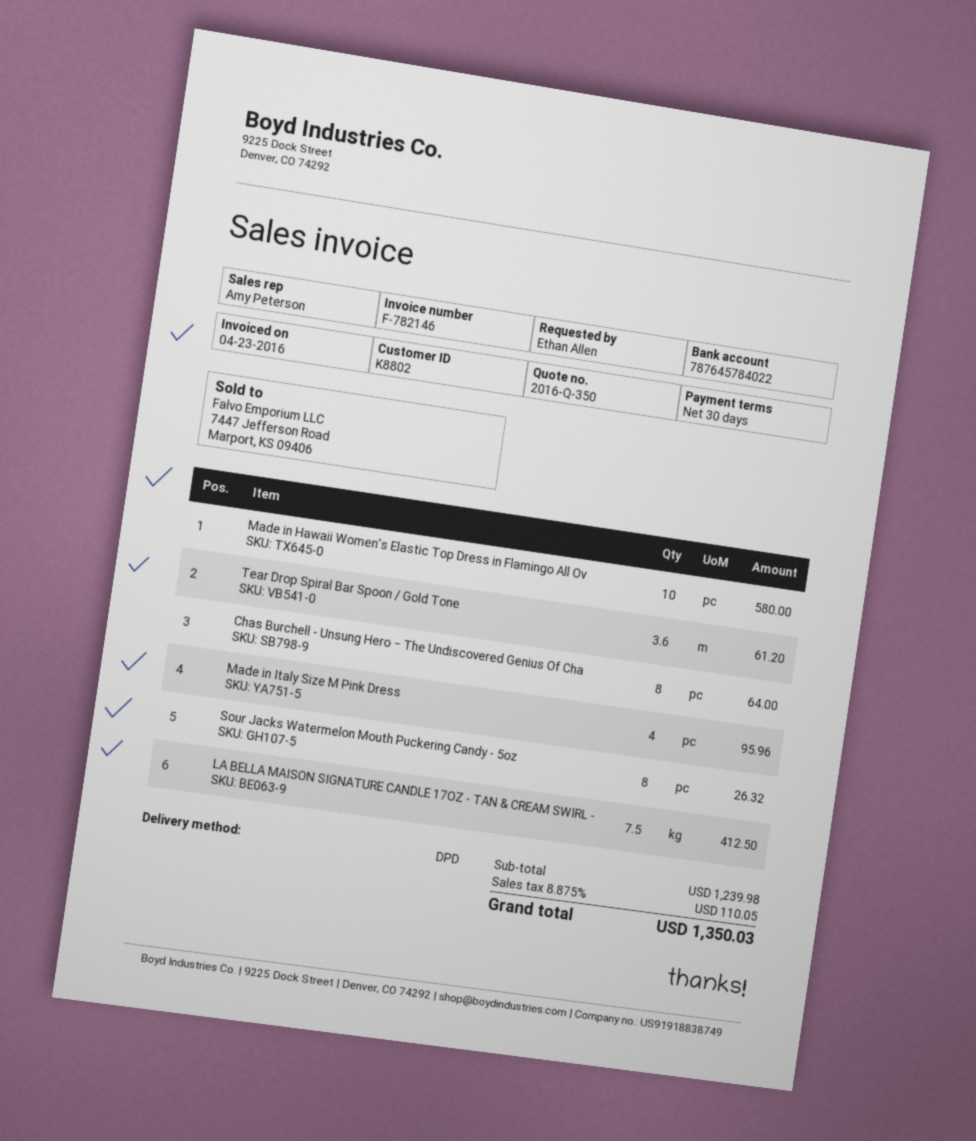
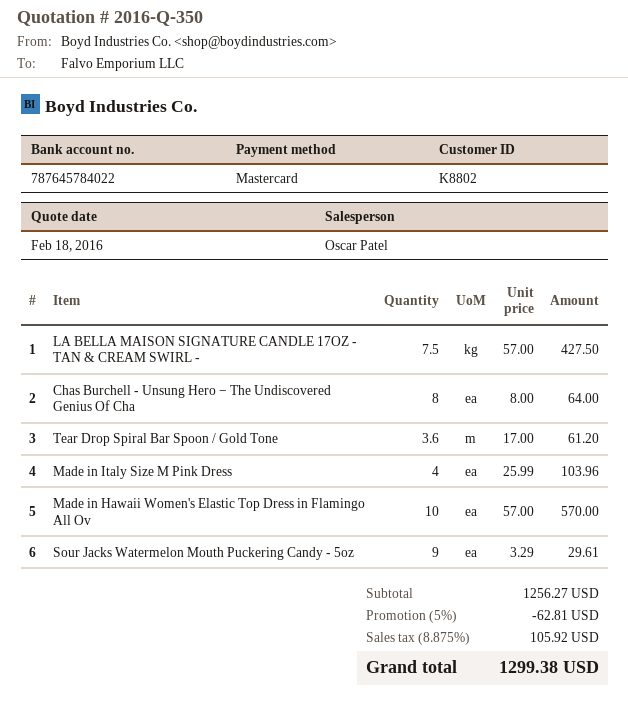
sales rep: Amy Peterson -> Oscar Patel
Made in Hawaii Women's Elastic Top Dress in Flamingo All Ov: 10 for 580.00 -> 10 for 570.00
Made in Italy Size M Pink Dress: 4 for 95.96 -> 4 for 103.96
Sour Jacks Watermelon Mouth Puckering Candy - 5oz: 8 for 26.32 -> 9 for 29.61
LA BELLA MAISON SIGNATURE CANDLE 17OZ - TAN & CREAM SWIRL -: 7.5 for 412.50 -> 7.5 for 427.50
subtotal: 1239.98 -> 1256.27
discount: none -> 5% = 62.81
tax: 8.875% = 110.05 -> 8.875% = 105.92
total: 1350.03 -> 1299.38

